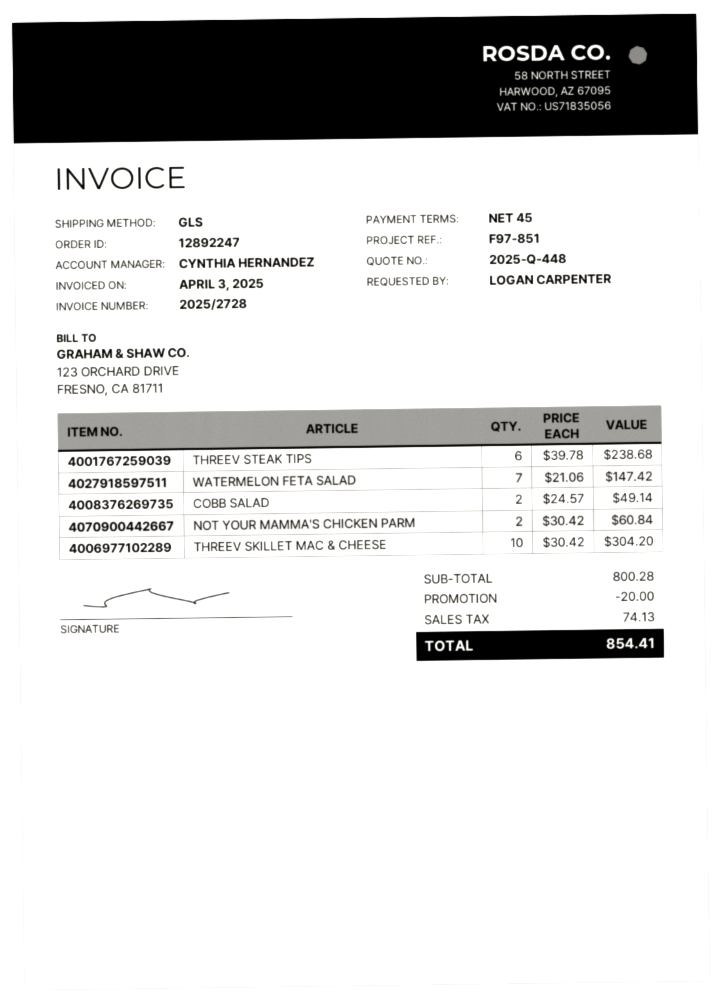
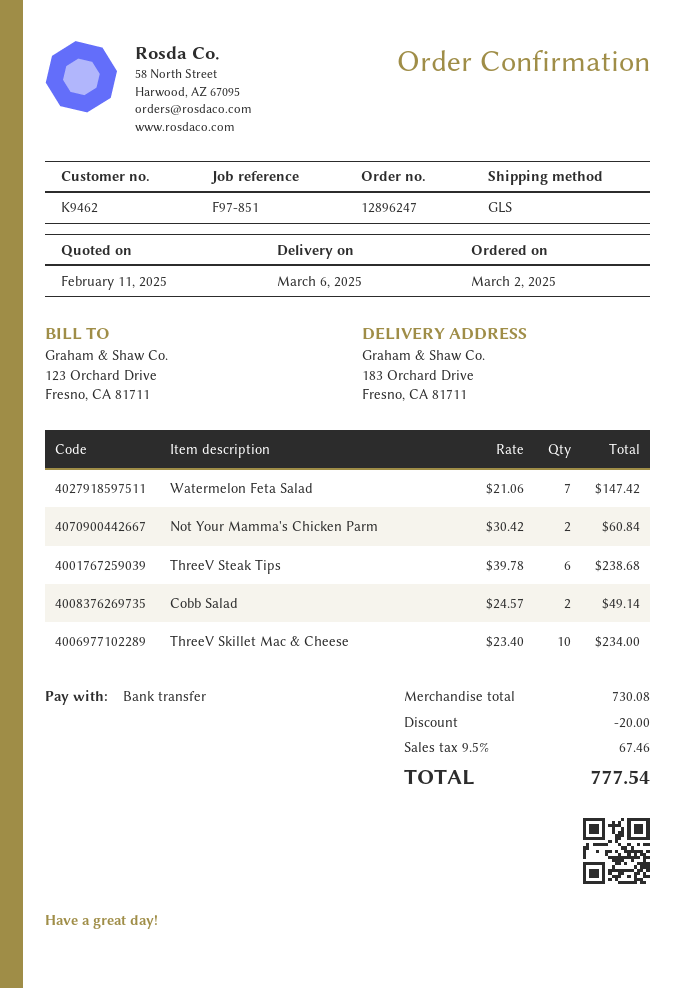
order number: 12892247 -> 12896247
THREEV SKILLET MAC & CHEESE: 10 x 30.42 = 304.20 -> 10 x 23.40 = 234.00
subtotal: 800.28 -> 730.08
tax: 74.13 -> 67.46
total: 854.41 -> 777.54

